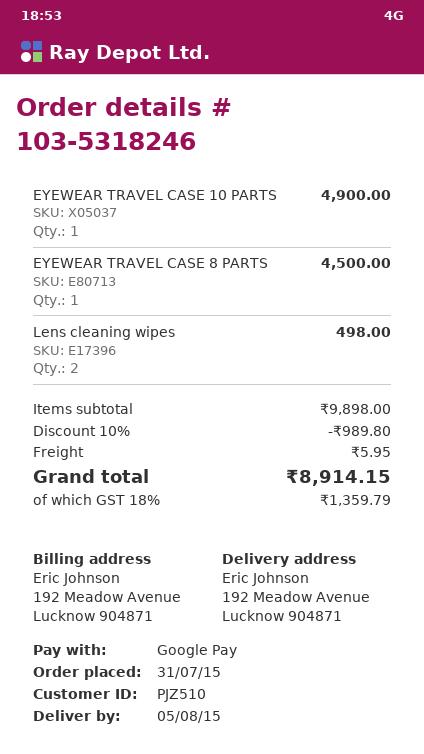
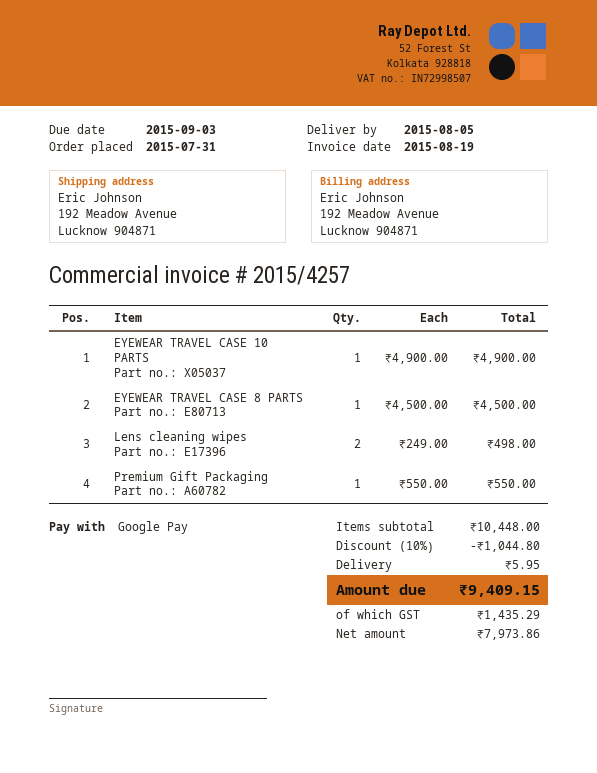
Premium Gift Packaging: none -> 1 for 550.00
subtotal: 9898.00 -> 10448.00
discount: 10% = 989.80 -> 10% = 1044.80
tax: 1359.79 -> 1435.29
total: 8914.15 -> 9409.15

